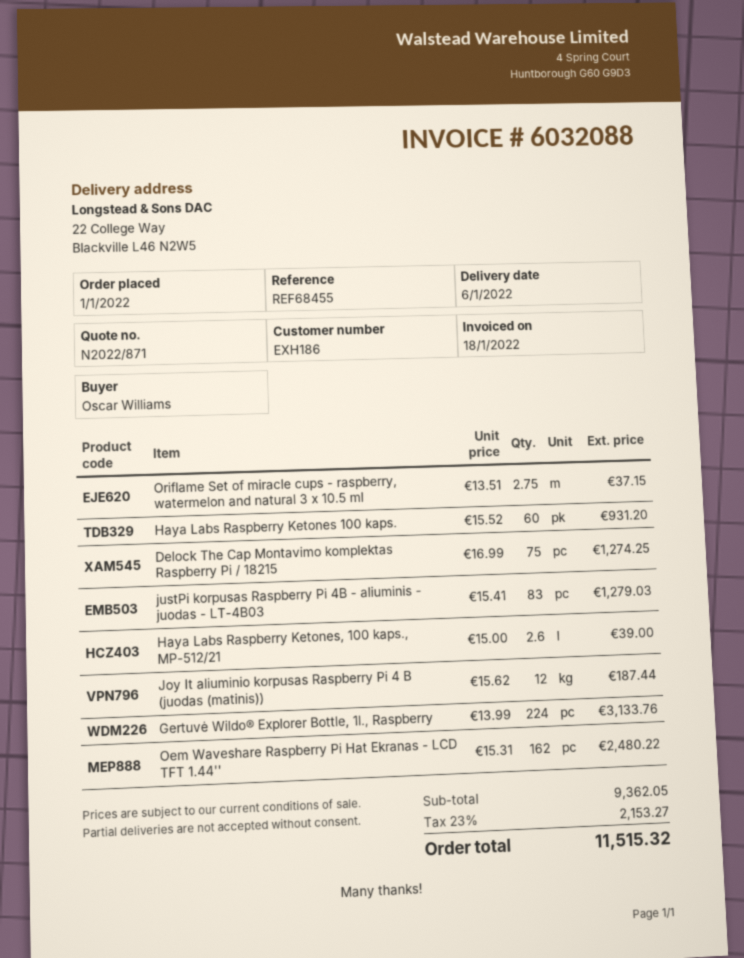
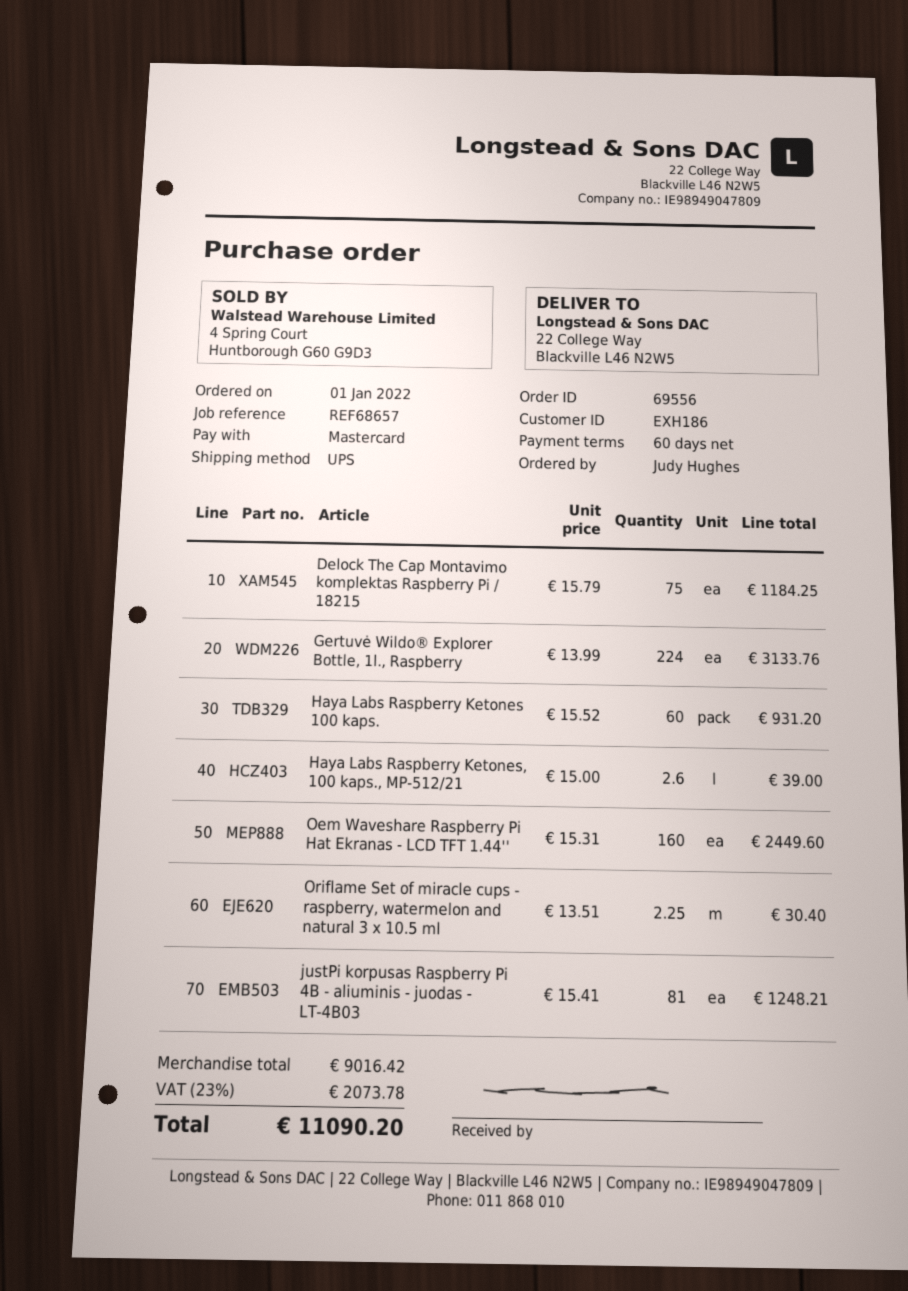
reference: REF68455 -> REF68657
ordered by: Oscar Williams -> Judy Hughes
Oriflame Set of miracle cups - raspberry, watermelon and natural 3 x 10.5 ml: 2.75 x 13.51 = 37.15 -> 2.25 x 13.51 = 30.40
Delock The Cap Montavimo komplektas Raspberry Pi / 18215: 75 x 16.99 = 1274.25 -> 75 x 15.79 = 1184.25
justPi korpusas Raspberry Pi 4B - aliuminis - juodas - LT-4B03: 83 x 15.41 = 1279.03 -> 81 x 15.41 = 1248.21
Joy It aliuminio korpusas Raspberry Pi 4 B (juodas (matinis)): 12 x 15.62 = 187.44 -> none
Oem Waveshare Raspberry Pi Hat Ekranas - LCD TFT 1.44'': 162 x 15.31 = 2480.22 -> 160 x 15.31 = 2449.60
subtotal: 9362.05 -> 9016.42
tax: 23% = 2153.27 -> 23% = 2073.78
total: 11515.32 -> 11090.20

